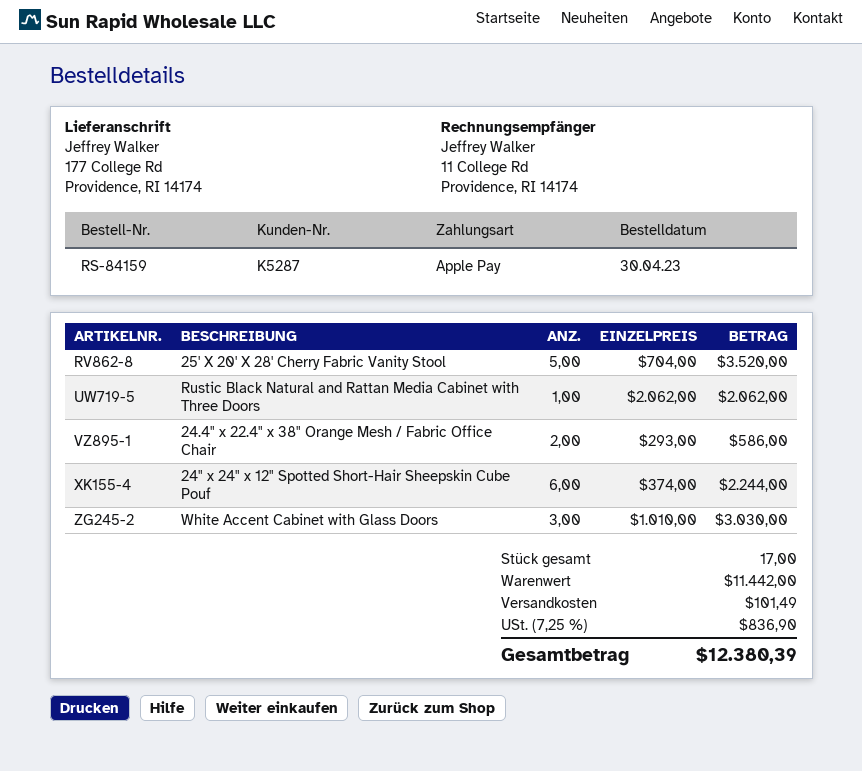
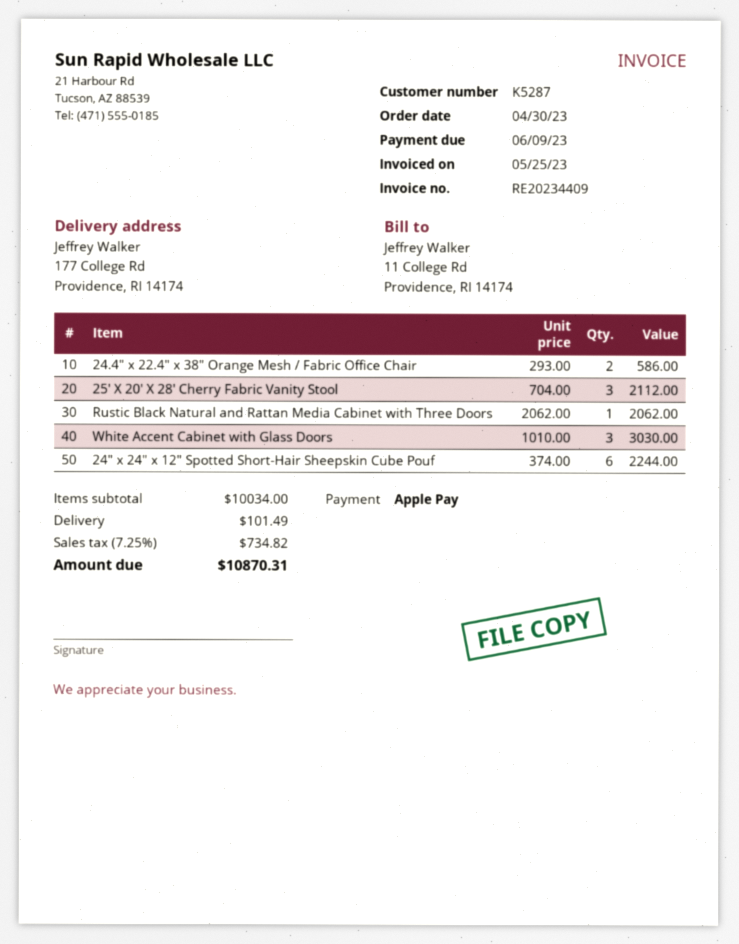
25' X 20' X 28' Cherry Fabric Vanity Stool: 5 x 704.00 = 3520.00 -> 3 x 704.00 = 2112.00
subtotal: 11442.00 -> 10034.00
tax: 7.25% = 836.90 -> 7.25% = 734.82
total: 12380.39 -> 10870.31

